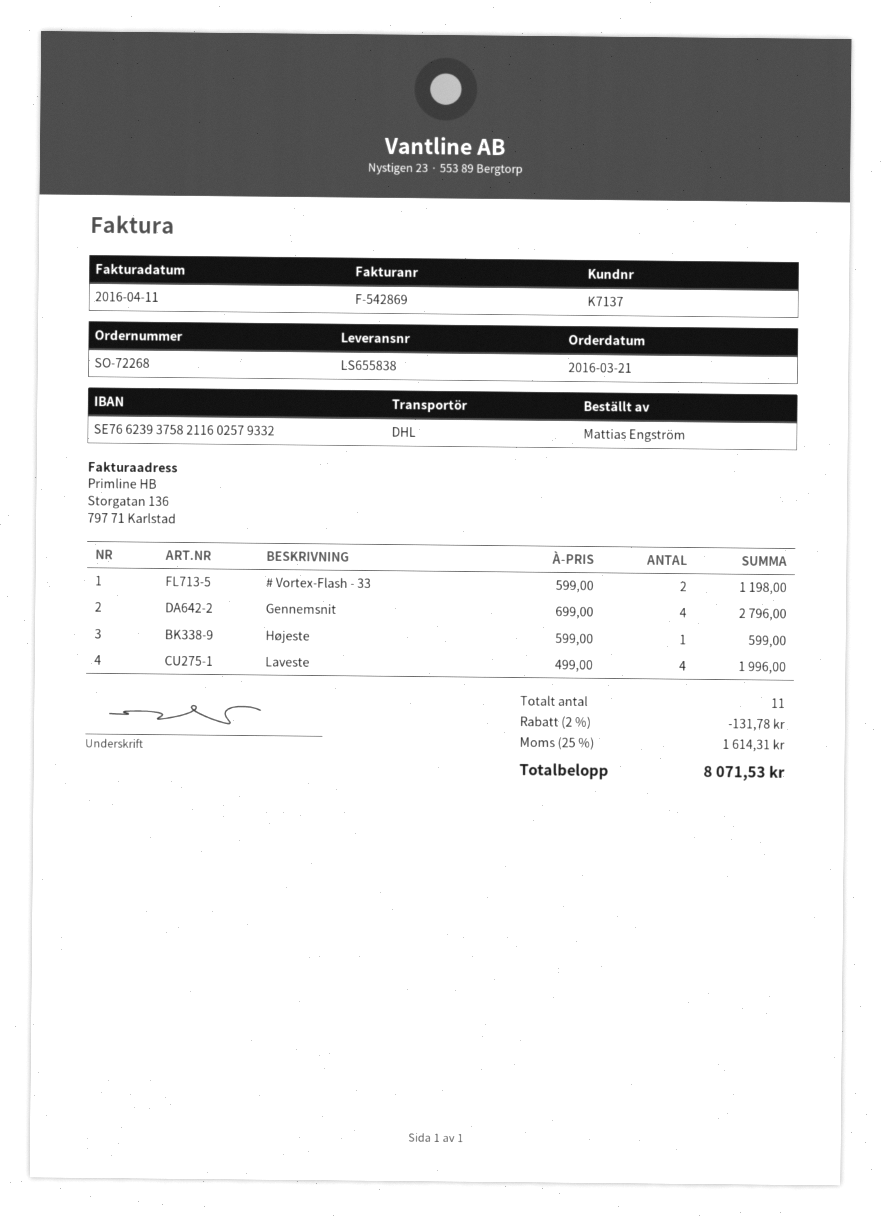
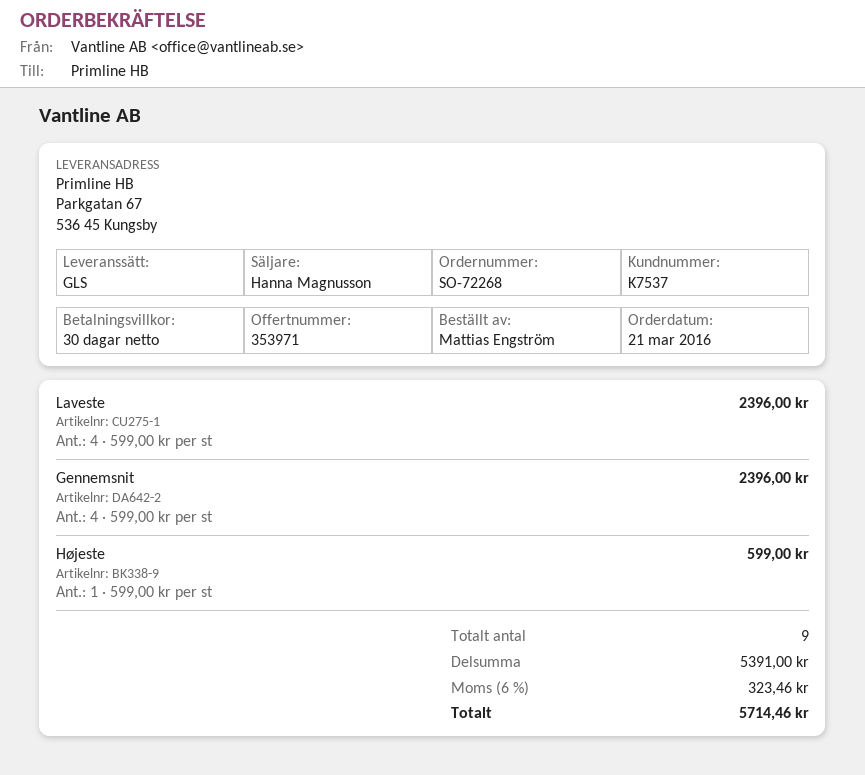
customer number: K7137 -> K7537
shipping method: DHL -> GLS
# Vortex-Flash - 33: 2 x 599.00 = 1198.00 -> none
Gennemsnit: 4 x 699.00 = 2796.00 -> 4 x 599.00 = 2396.00
Laveste: 4 x 499.00 = 1996.00 -> 4 x 599.00 = 2396.00
total quantity: 11 -> 9
discount: 2% = 131.78 -> none
tax: 25% = 1614.31 -> 6% = 323.46
total: 8071.53 -> 5714.46

